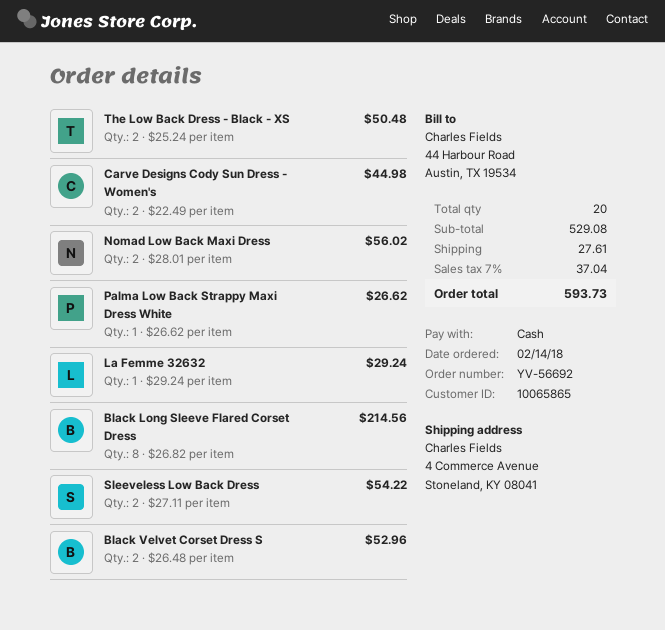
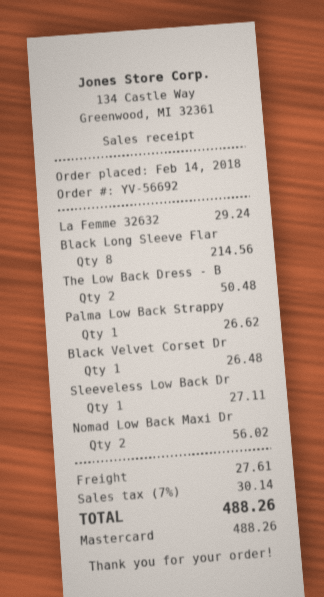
payment method: cash -> Mastercard
Carve Designs Cody Sun Dress - Women's: 2 for 44.98 -> none
Sleeveless Low Back Dress: 2 for 54.22 -> 1 for 27.11
Black Velvet Corset Dress S: 2 for 52.96 -> 1 for 26.48
tax: 7% = 37.04 -> 7% = 30.14
total: 593.73 -> 488.26

